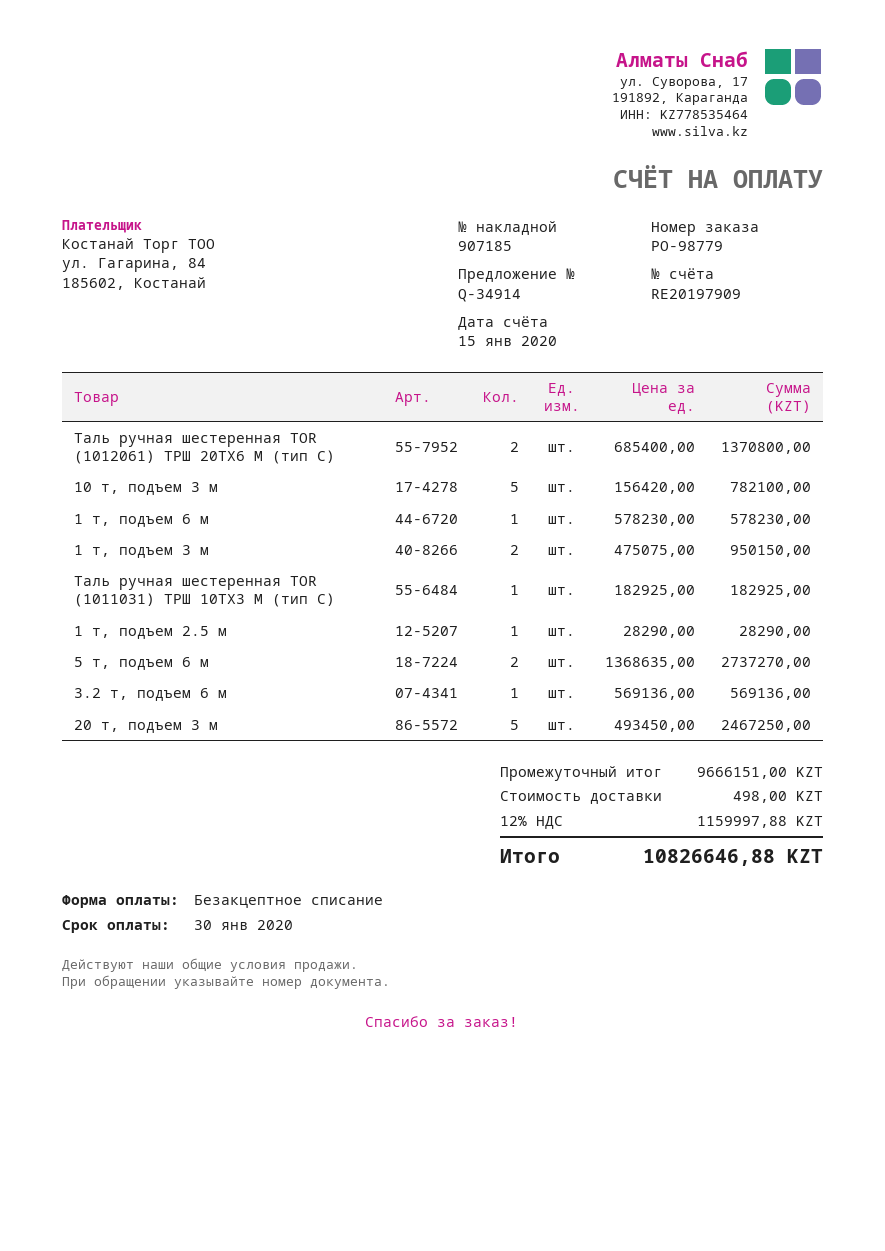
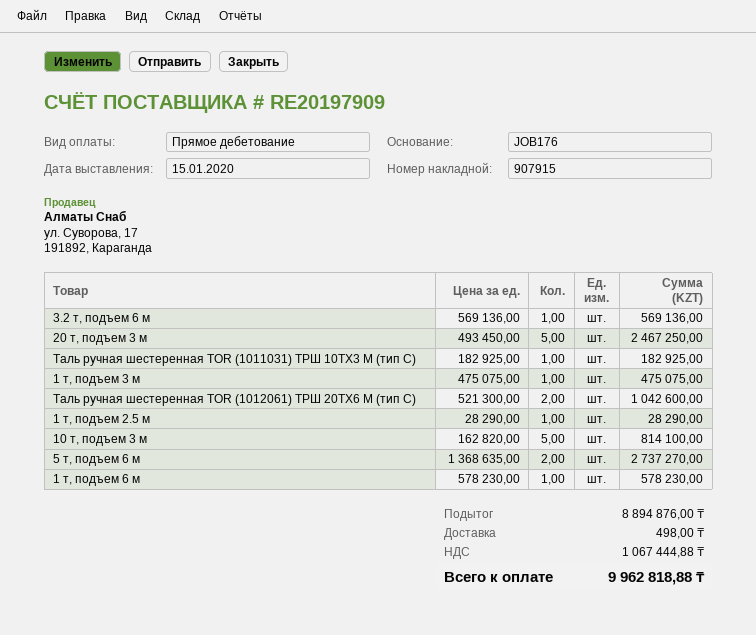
delivery note number: 907185 -> 907915
Таль ручная шестеренная TOR (1012061) ТРШ 20ТХ6 М (тип C): 2 x 685400.00 = 1370800.00 -> 2 x 521300.00 = 1042600.00
10 т, подъем 3 м: 5 x 156420.00 = 782100.00 -> 5 x 162820.00 = 814100.00
1 т, подъем 3 м: 2 x 475075.00 = 950150.00 -> 1 x 475075.00 = 475075.00
subtotal: 9666151.00 -> 8894876.00
tax: 1159997.88 -> 1067444.88
total: 10826646.88 -> 9962818.88

